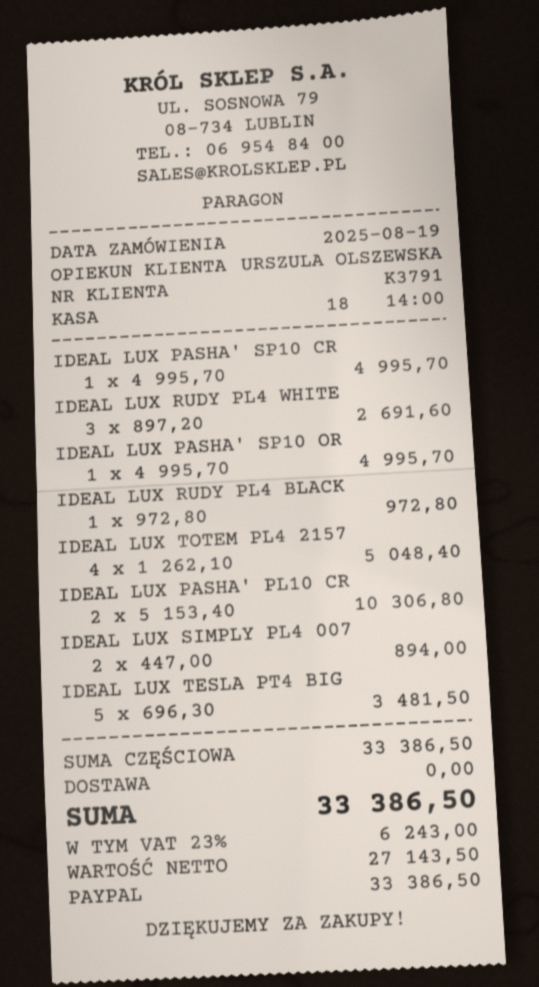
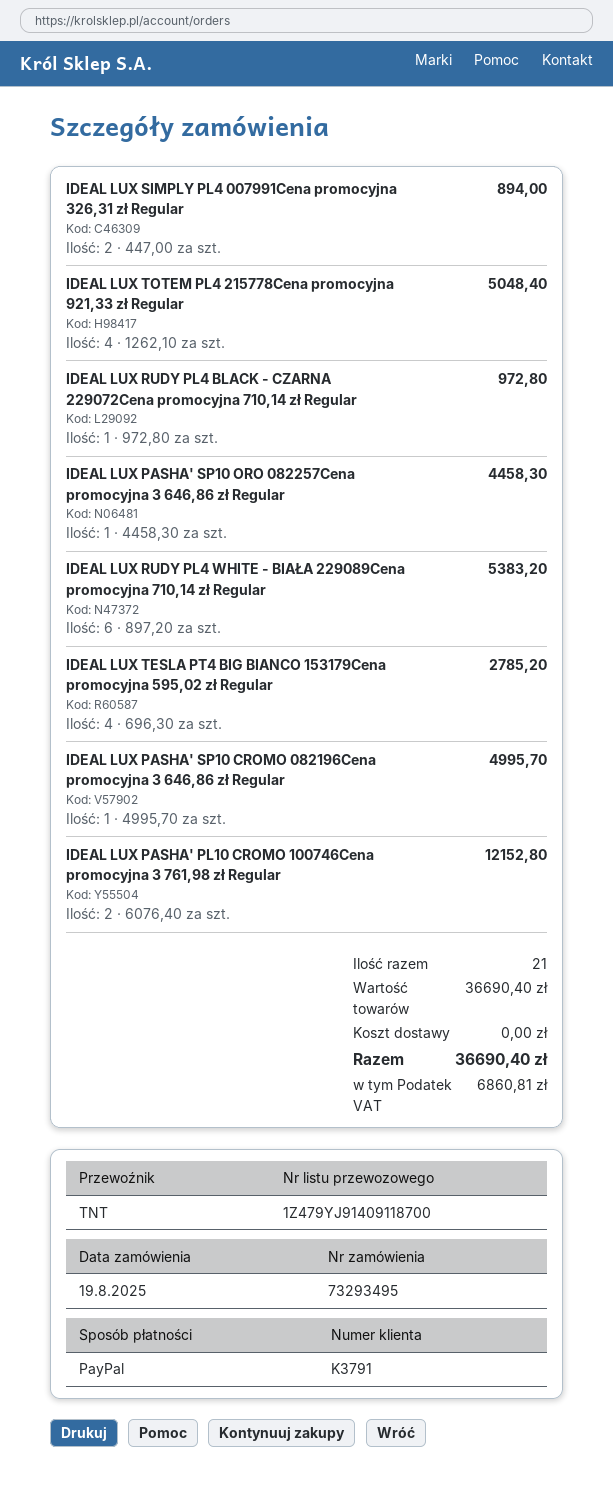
IDEAL LUX RUDY PL4 WHITE: 3 x 897.20 = 2691.60 -> 6 x 897.20 = 5383.20
IDEAL LUX PASHA' SP10 OR: 1 x 4995.70 = 4995.70 -> 1 x 4458.30 = 4458.30
IDEAL LUX PASHA' PL10 CR: 2 x 5153.40 = 10306.80 -> 2 x 6076.40 = 12152.80
IDEAL LUX TESLA PT4 BIG: 5 x 696.30 = 3481.50 -> 4 x 696.30 = 2785.20
subtotal: 33386.50 -> 36690.40
tax: 6243.00 -> 6860.81
total: 33386.50 -> 36690.40

